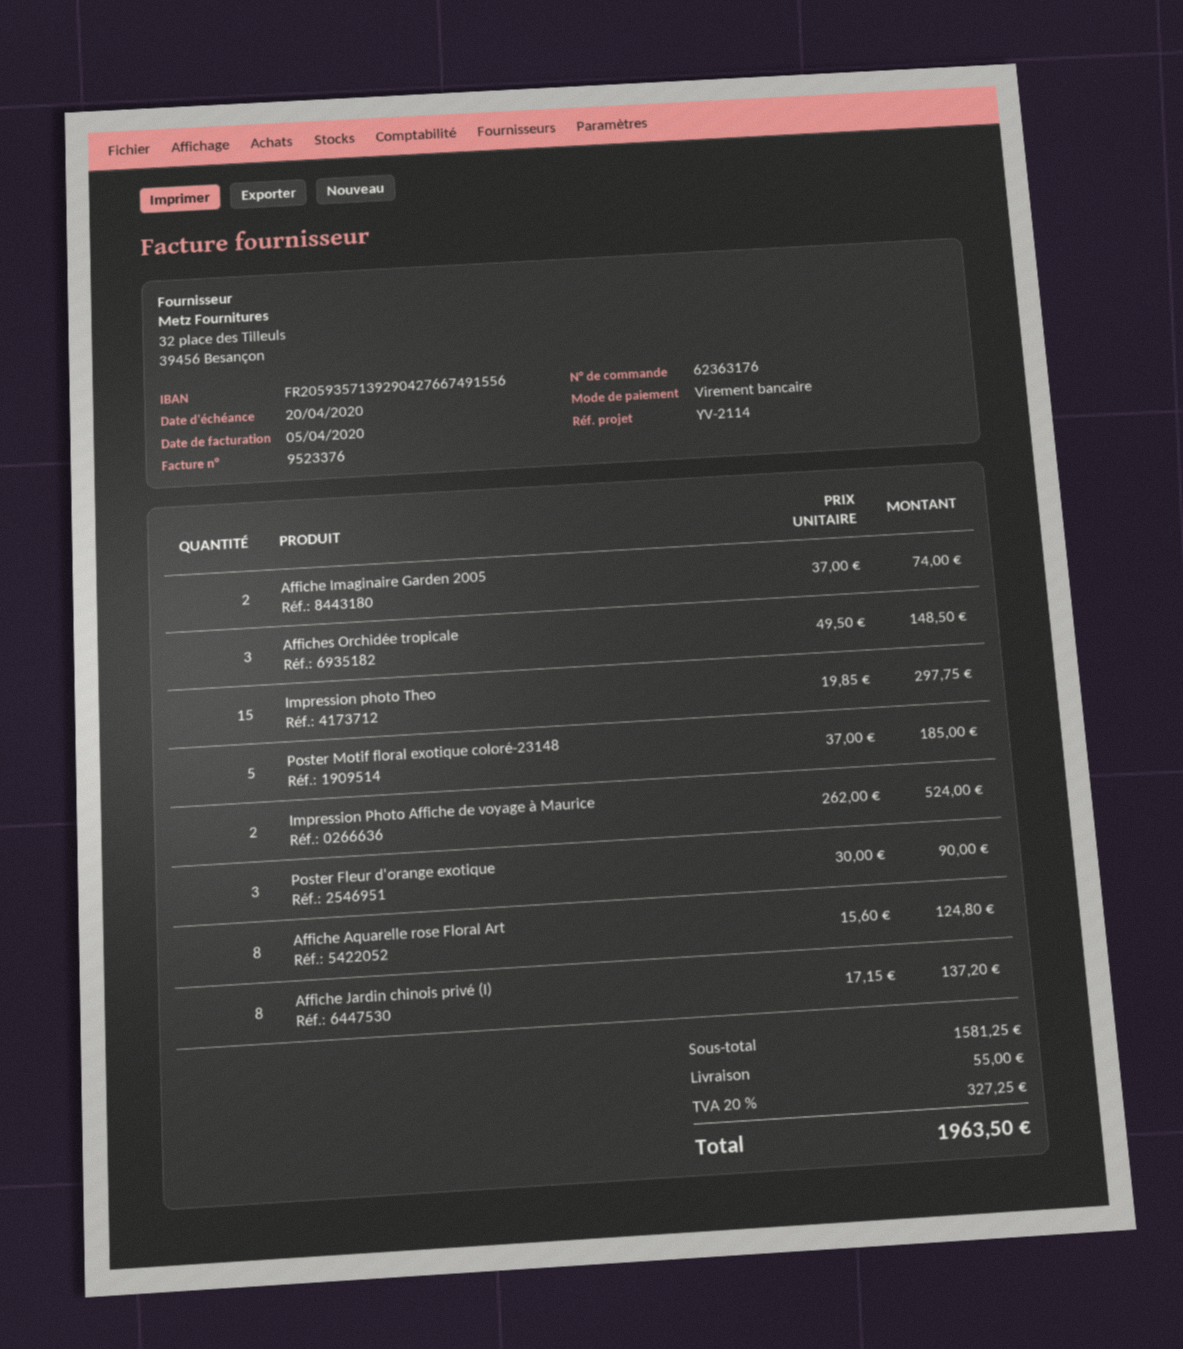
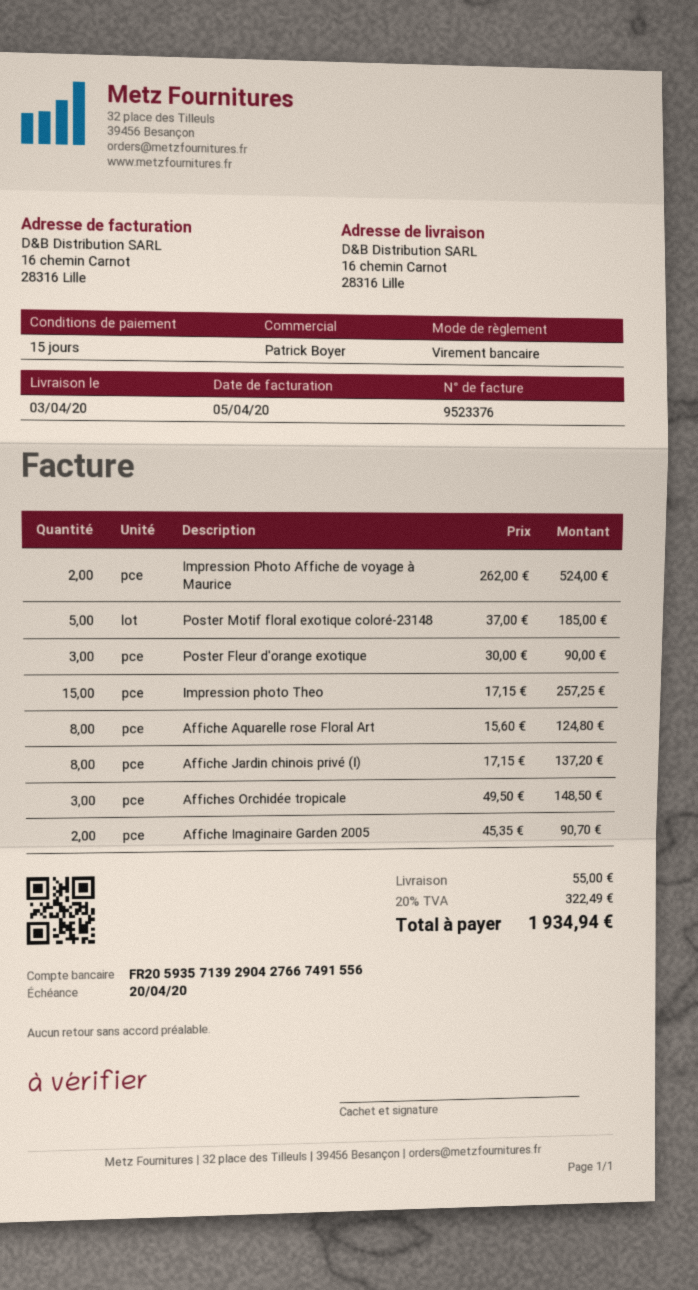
Affiche Imaginaire Garden 2005: 2 x 37.00 = 74.00 -> 2 x 45.35 = 90.70
Impression photo Theo: 15 x 19.85 = 297.75 -> 15 x 17.15 = 257.25
tax: 20% = 327.25 -> 20% = 322.49
total: 1963.50 -> 1934.94

